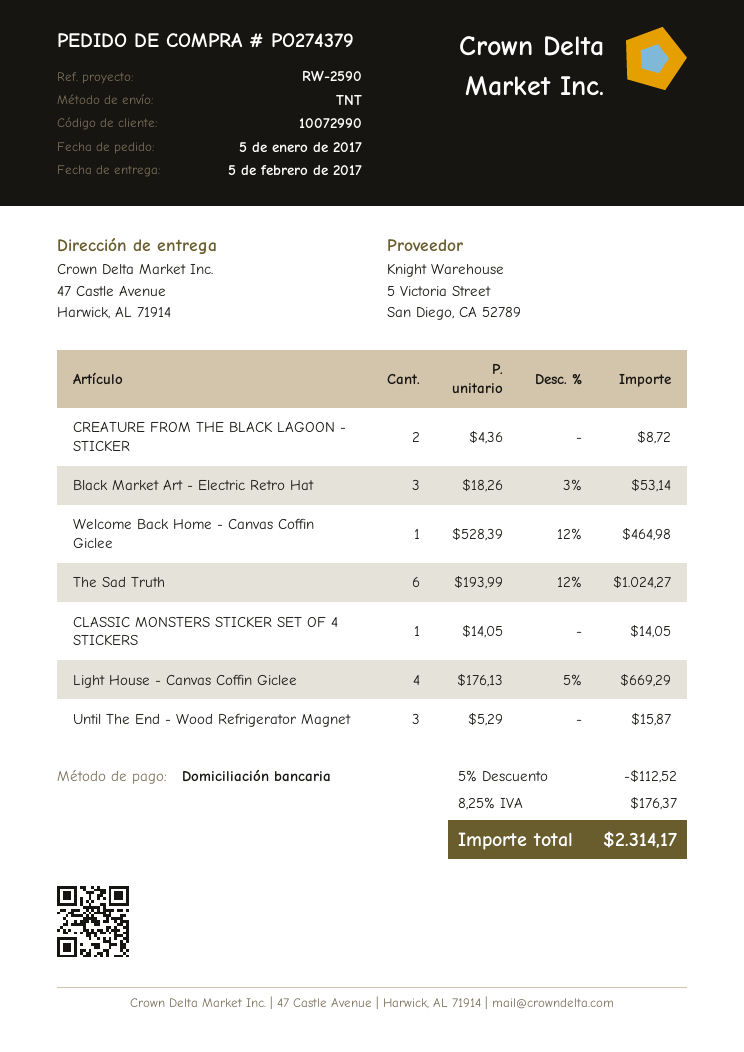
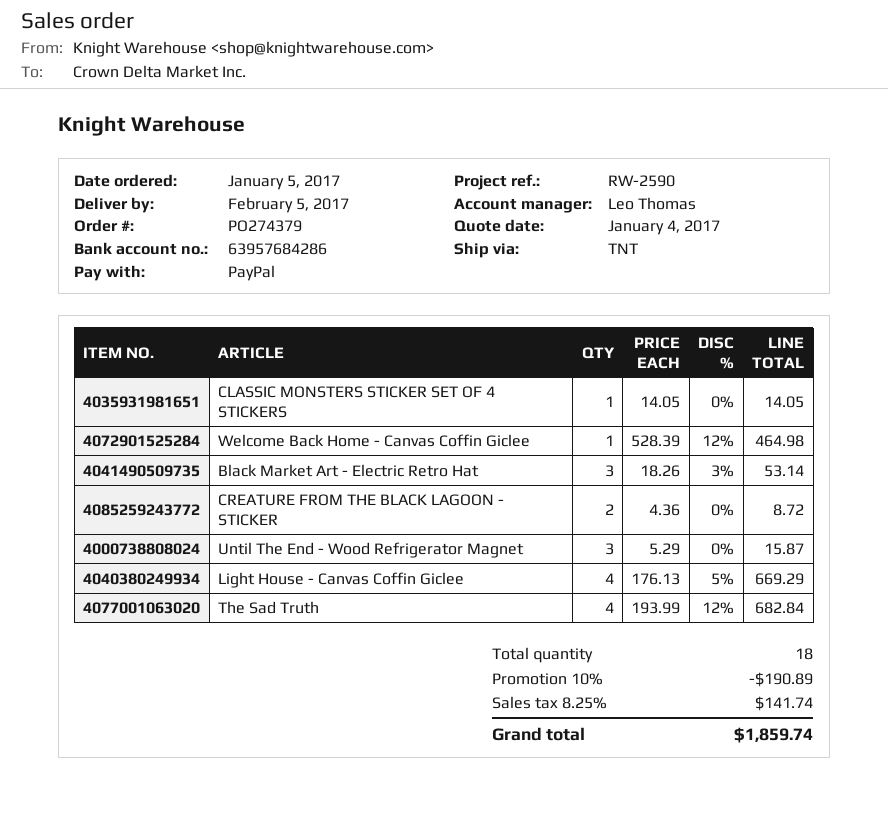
payment method: direct debit -> PayPal
The Sad Truth: 6 x 193.99 - 12% = 1024.27 -> 4 x 193.99 - 12% = 682.84
discount: 5% = 112.52 -> 10% = 190.89
tax: 8.25% = 176.37 -> 8.25% = 141.74
total: 2314.17 -> 1859.74

